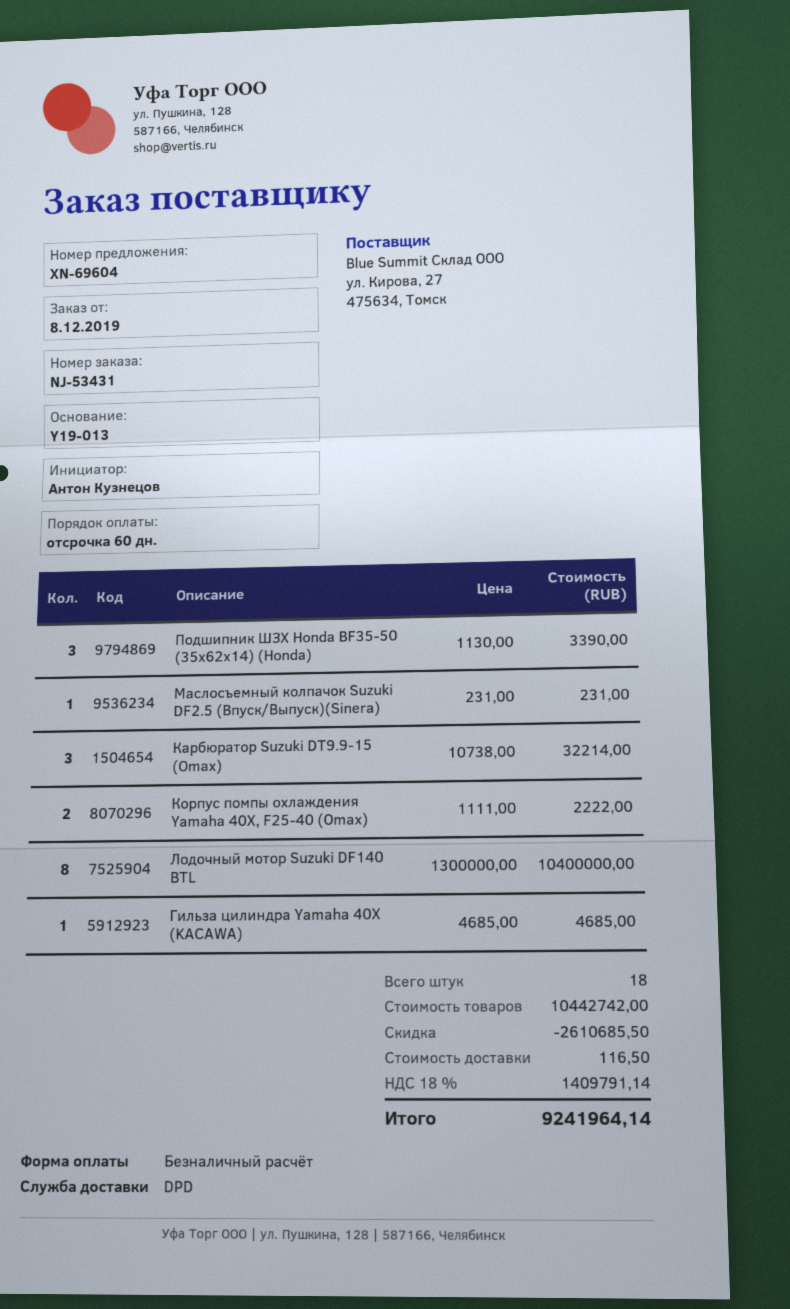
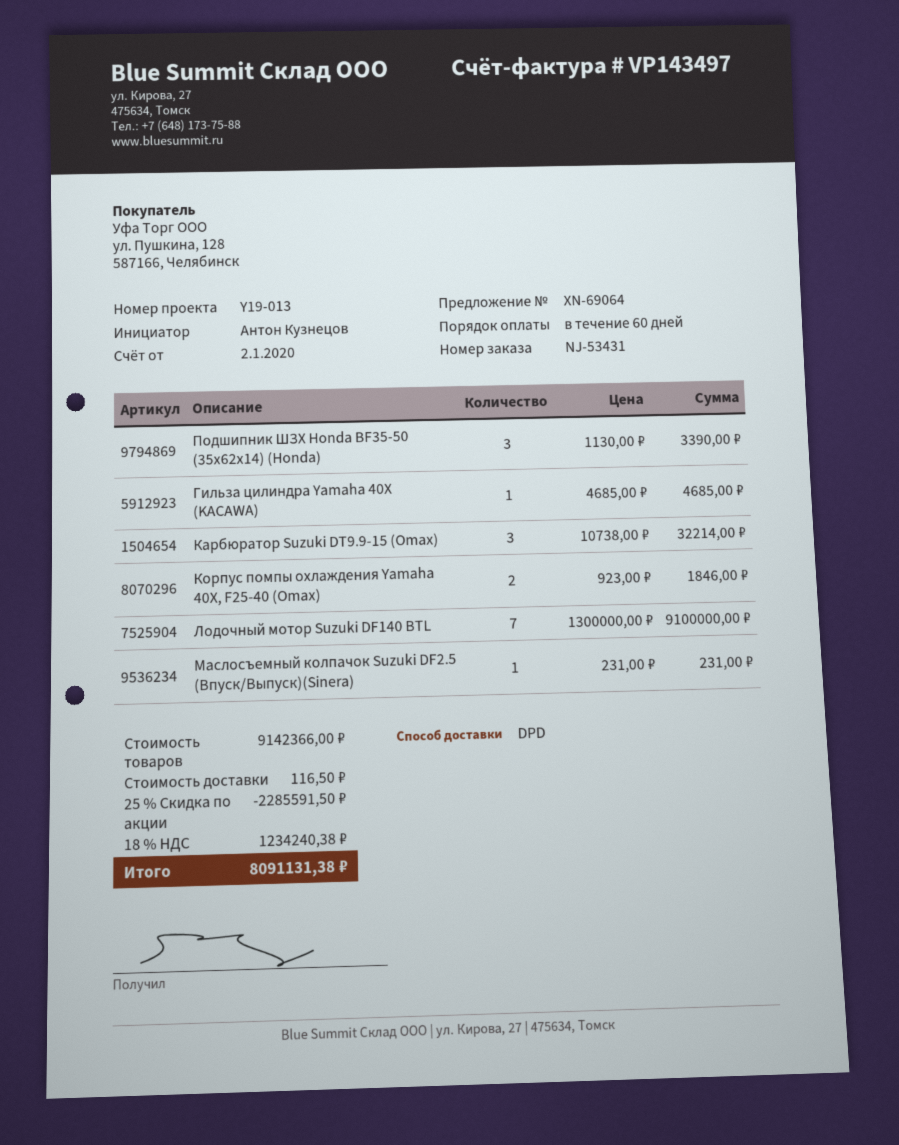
quote number: XN-69604 -> XN-69064
Корпус помпы охлаждения Yamaha 40X, F25-40 (Omax): 2 x 1111.00 = 2222.00 -> 2 x 923.00 = 1846.00
Лодочный мотор Suzuki DF140 BTL: 8 x 1300000.00 = 10400000.00 -> 7 x 1300000.00 = 9100000.00
subtotal: 10442742.00 -> 9142366.00
discount: 2610685.50 -> 2285591.50
tax: 18% = 1409791.14 -> 18% = 1234240.38
total: 9241964.14 -> 8091131.38

